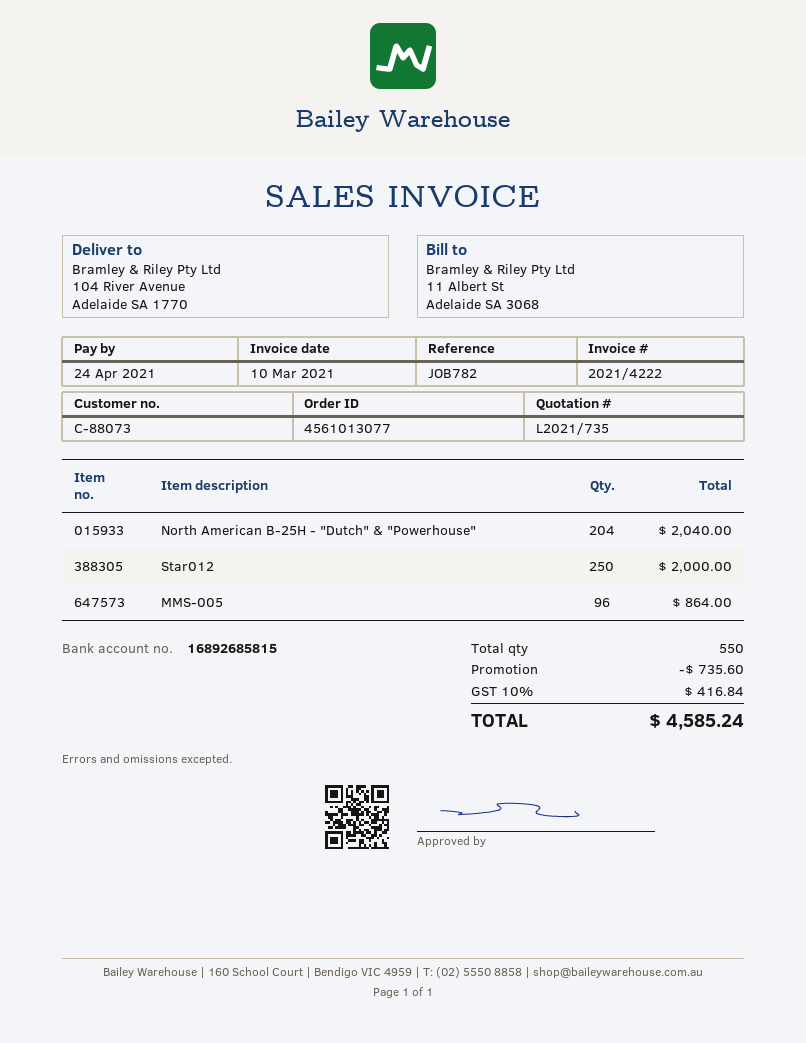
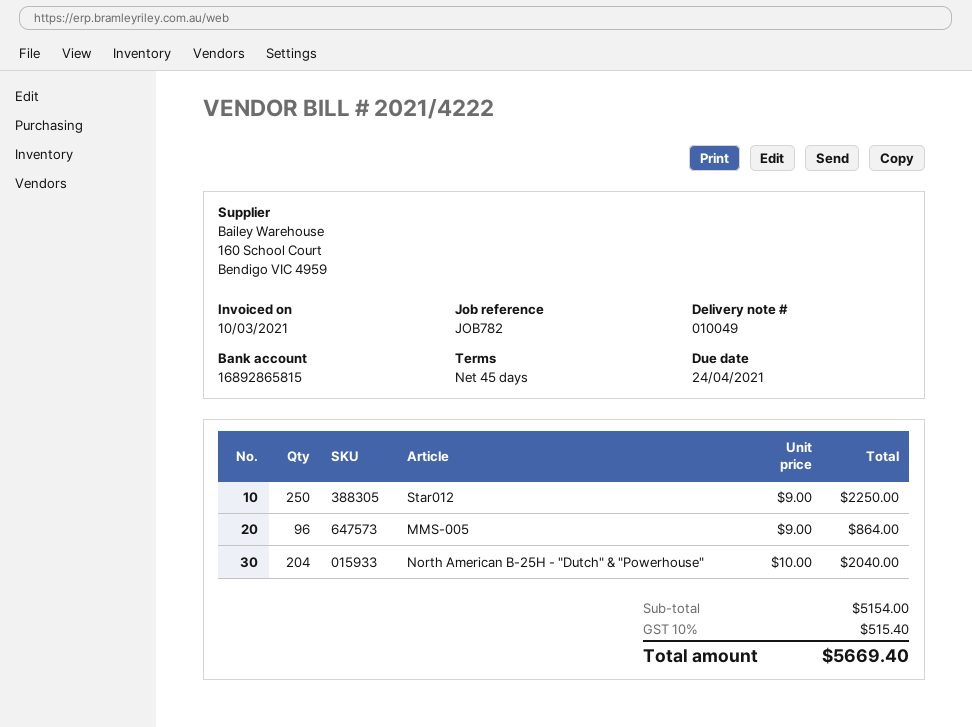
bank account: 16892685815 -> 16892865815
Star012: 250 for 2000.00 -> 250 for 2250.00
discount: 735.60 -> none
tax: 10% = 416.84 -> 10% = 515.40
total: 4585.24 -> 5669.40

